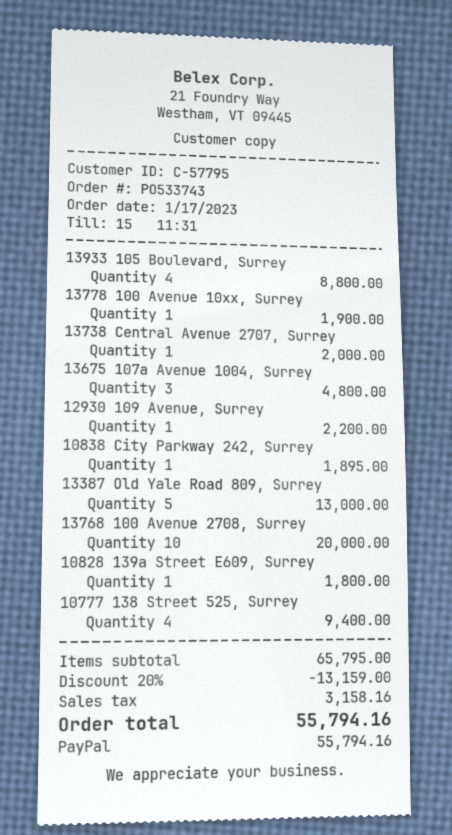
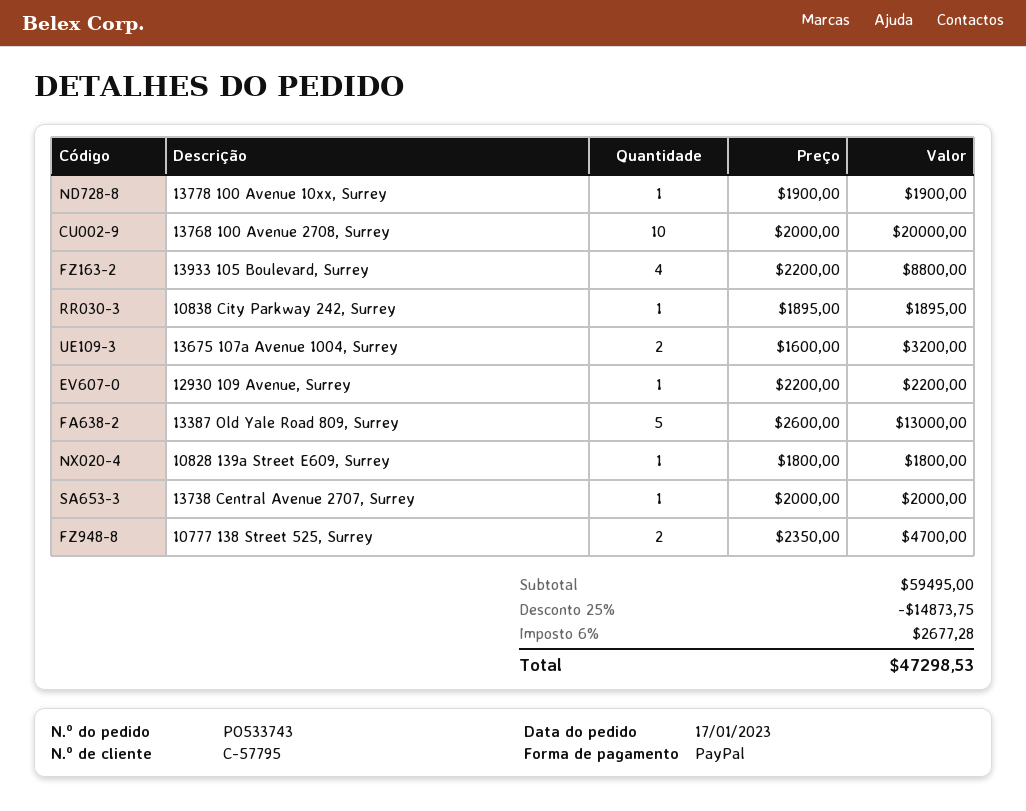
13675 107a Avenue 1004, Surrey: 3 for 4800.00 -> 2 for 3200.00
10777 138 Street 525, Surrey: 4 for 9400.00 -> 2 for 4700.00
subtotal: 65795.00 -> 59495.00
discount: 20% = 13159.00 -> 25% = 14873.75
tax: 3158.16 -> 2677.28
total: 55794.16 -> 47298.53

